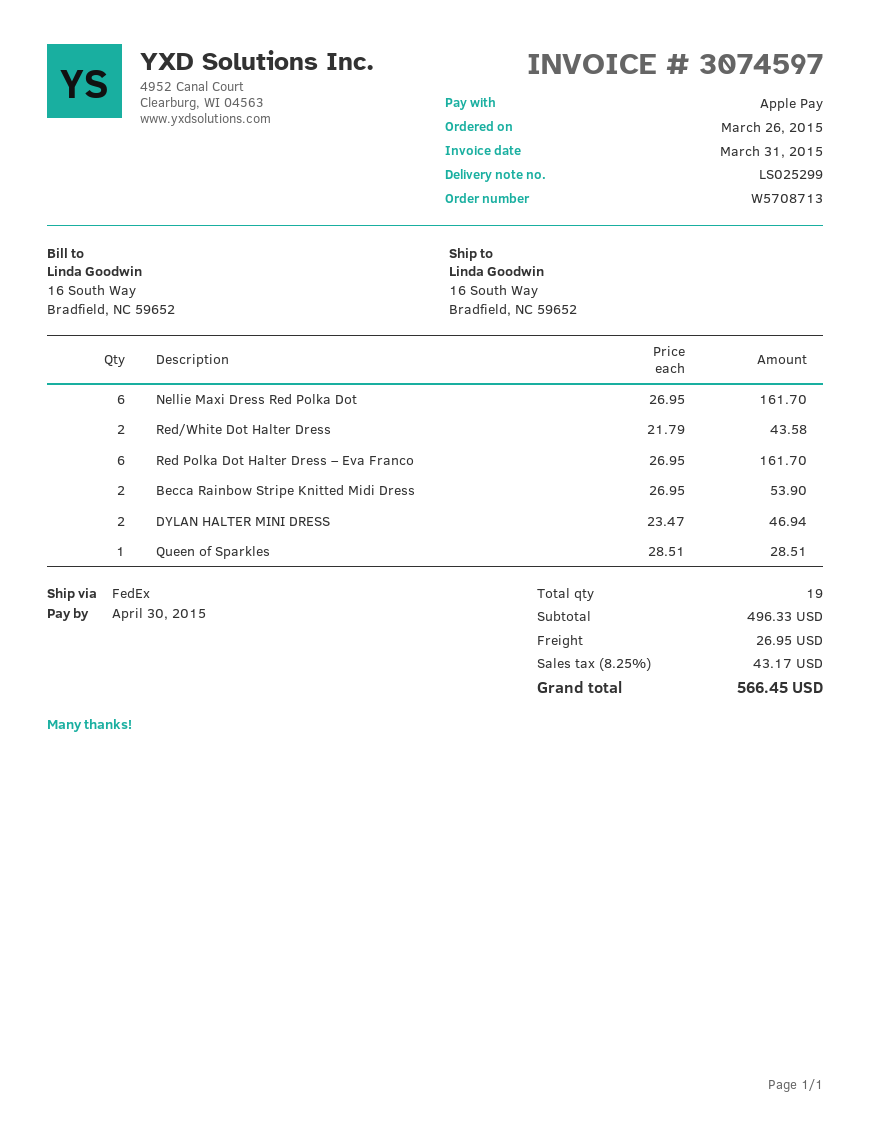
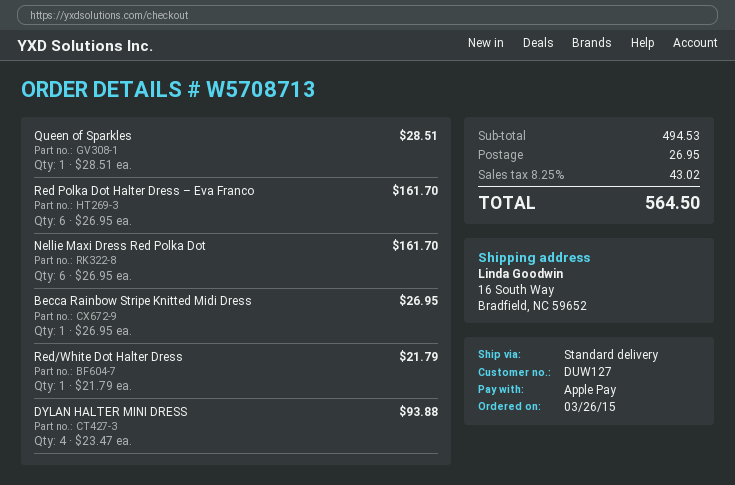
shipping method: FedEx -> standard
Red/White Dot Halter Dress: 2 x 21.79 = 43.58 -> 1 x 21.79 = 21.79
Becca Rainbow Stripe Knitted Midi Dress: 2 x 26.95 = 53.90 -> 1 x 26.95 = 26.95
DYLAN HALTER MINI DRESS: 2 x 23.47 = 46.94 -> 4 x 23.47 = 93.88
subtotal: 496.33 -> 494.53
tax: 8.25% = 43.17 -> 8.25% = 43.02
total: 566.45 -> 564.50

